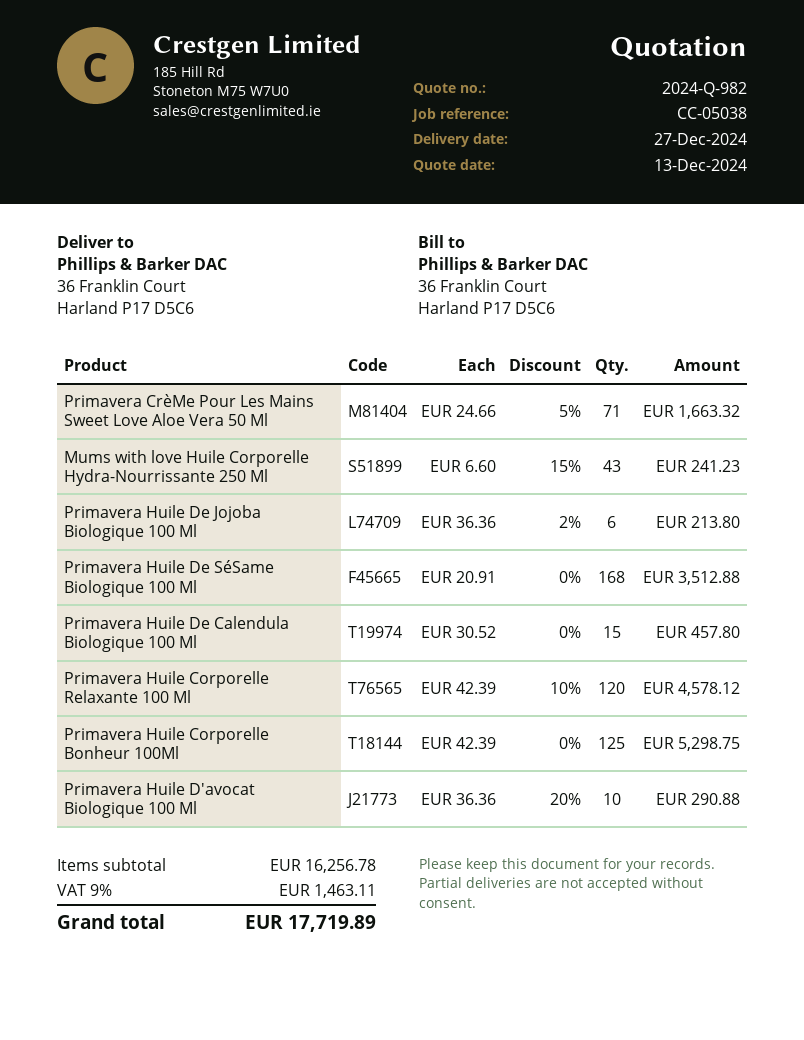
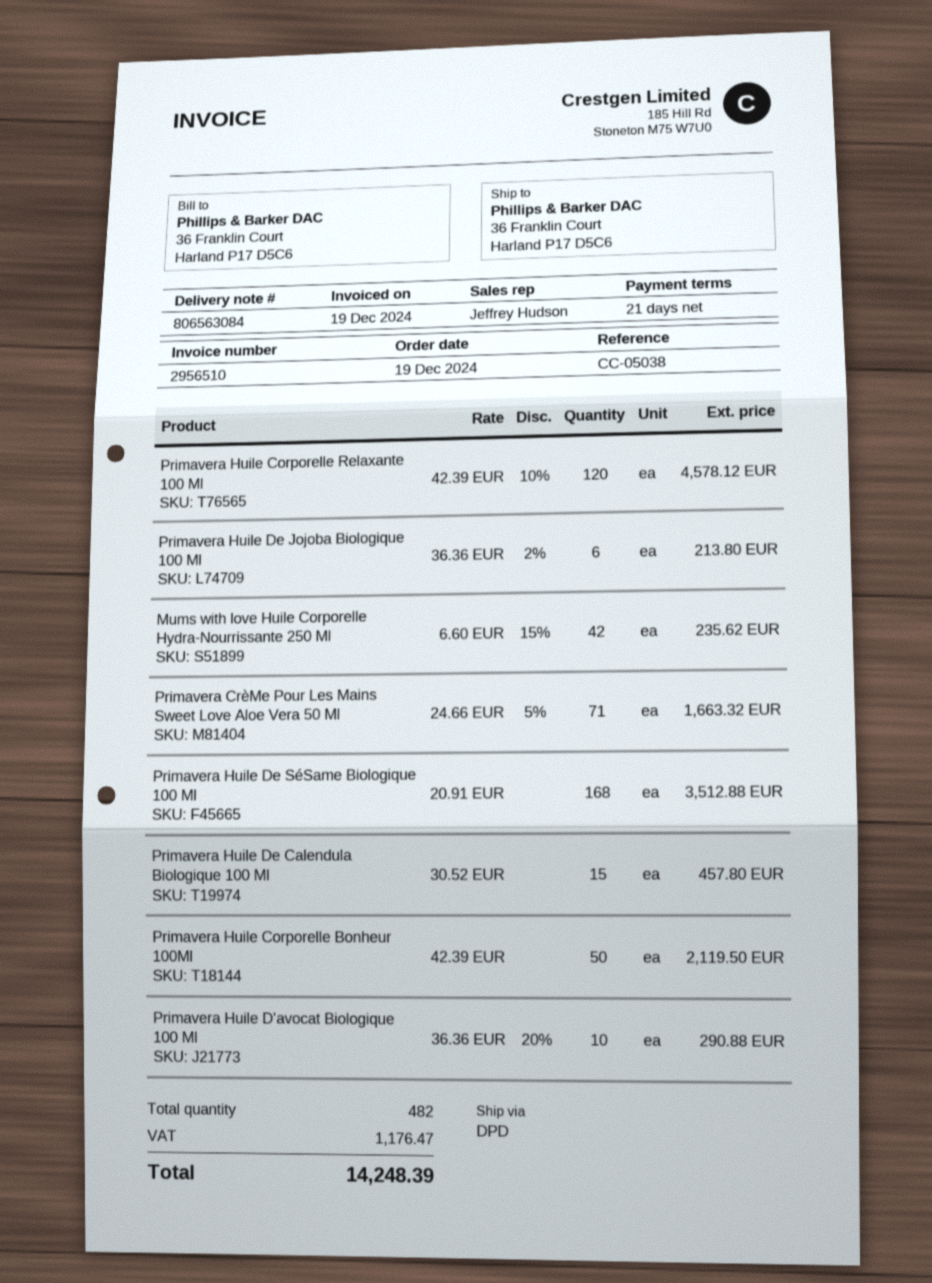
Mums with love Huile Corporelle Hydra-Nourrissante 250 Ml: 43 x 6.60 - 15% = 241.23 -> 42 x 6.60 - 15% = 235.62
Primavera Huile Corporelle Bonheur 100Ml: 125 x 42.39 = 5298.75 -> 50 x 42.39 = 2119.50
tax: 1463.11 -> 1176.47
total: 17719.89 -> 14248.39

